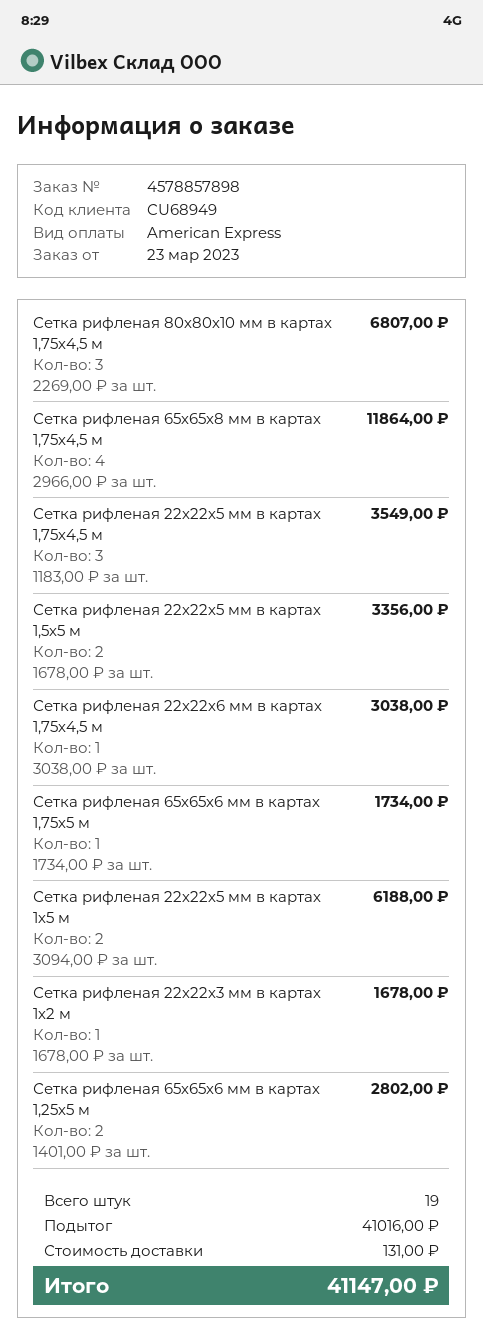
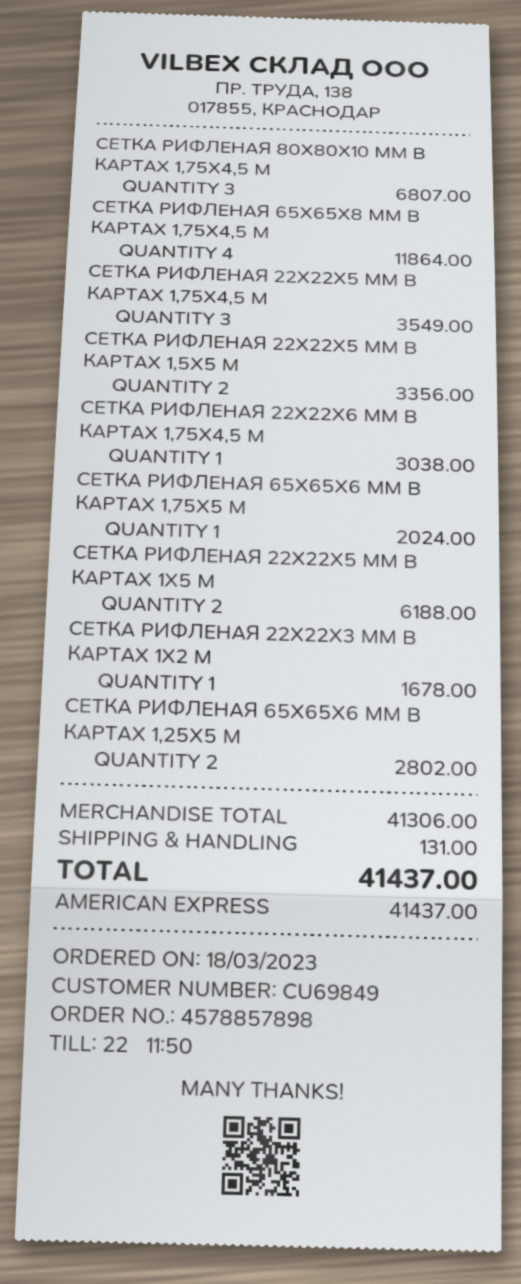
order date: 2023-03-23 -> 2023-03-18
customer number: CU68949 -> CU69849
Сетка рифленая 65х65х6 мм в картах 1,75х5 м: 1 for 1734.00 -> 1 for 2024.00
subtotal: 41016.00 -> 41306.00
total: 41147.00 -> 41437.00

